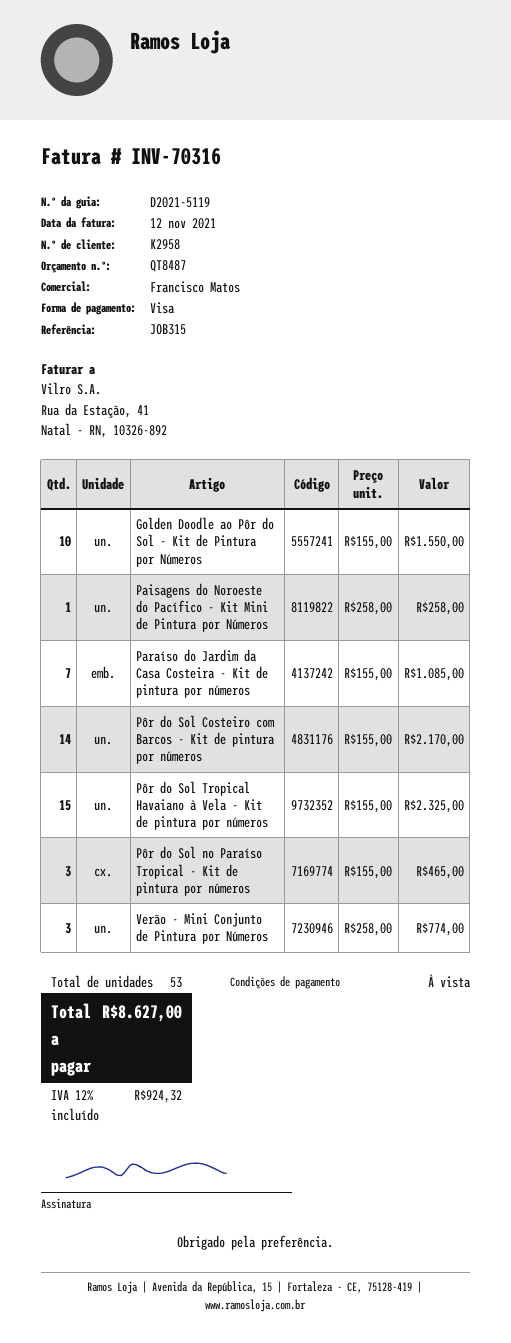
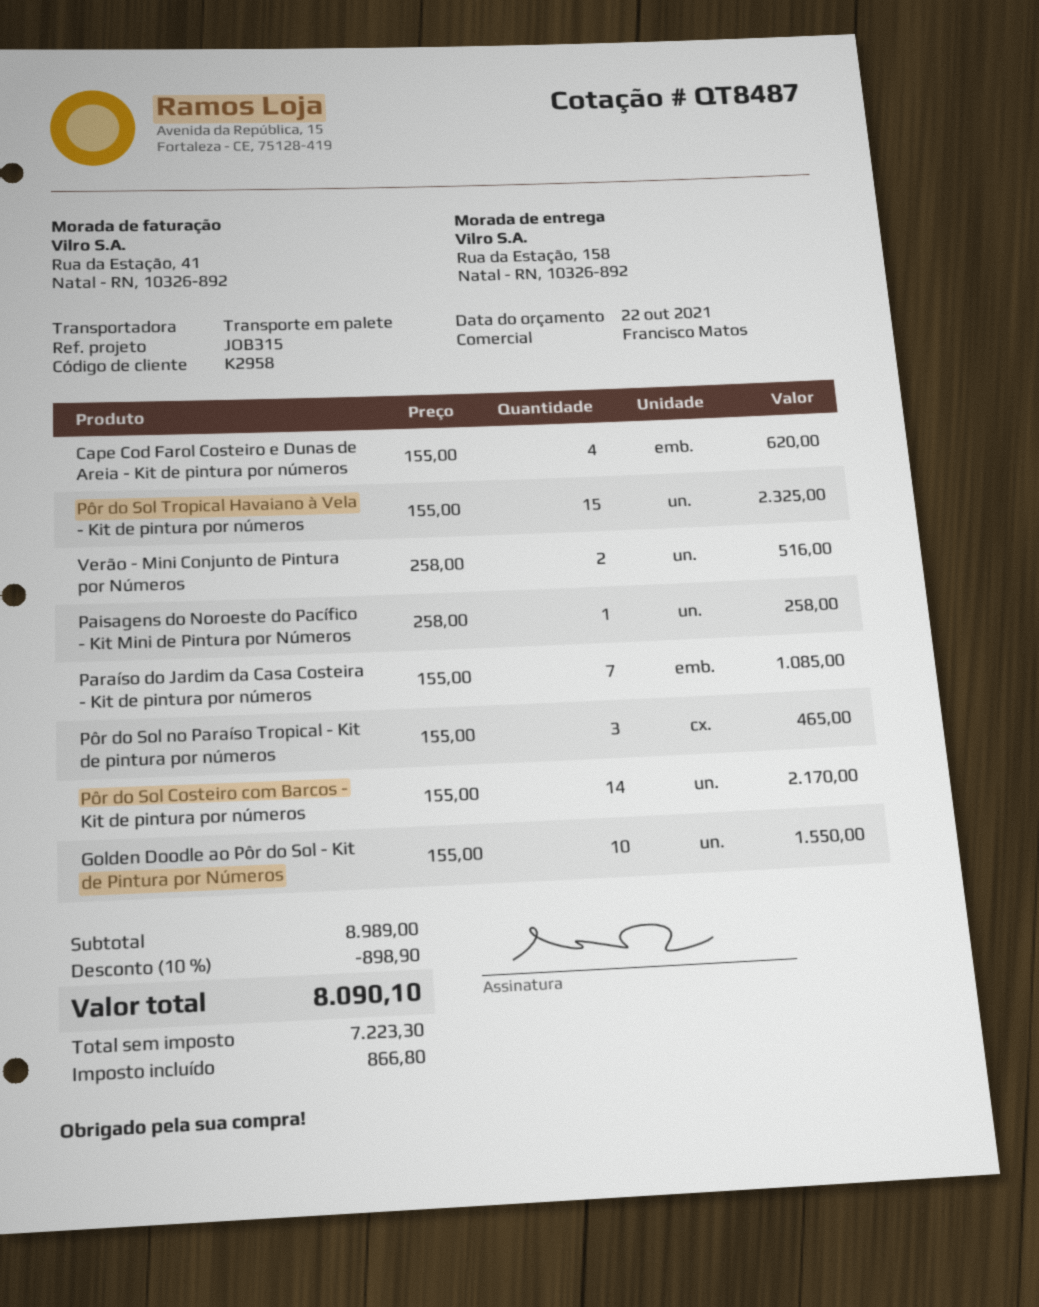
Verão - Mini Conjunto de Pintura por Números: 3 x 258.00 = 774.00 -> 2 x 258.00 = 516.00
Cape Cod Farol Costeiro e Dunas de Areia - Kit de pintura por números: none -> 4 x 155.00 = 620.00
discount: none -> 10% = 898.90
tax: 924.32 -> 866.80
total: 8627.00 -> 8090.10

